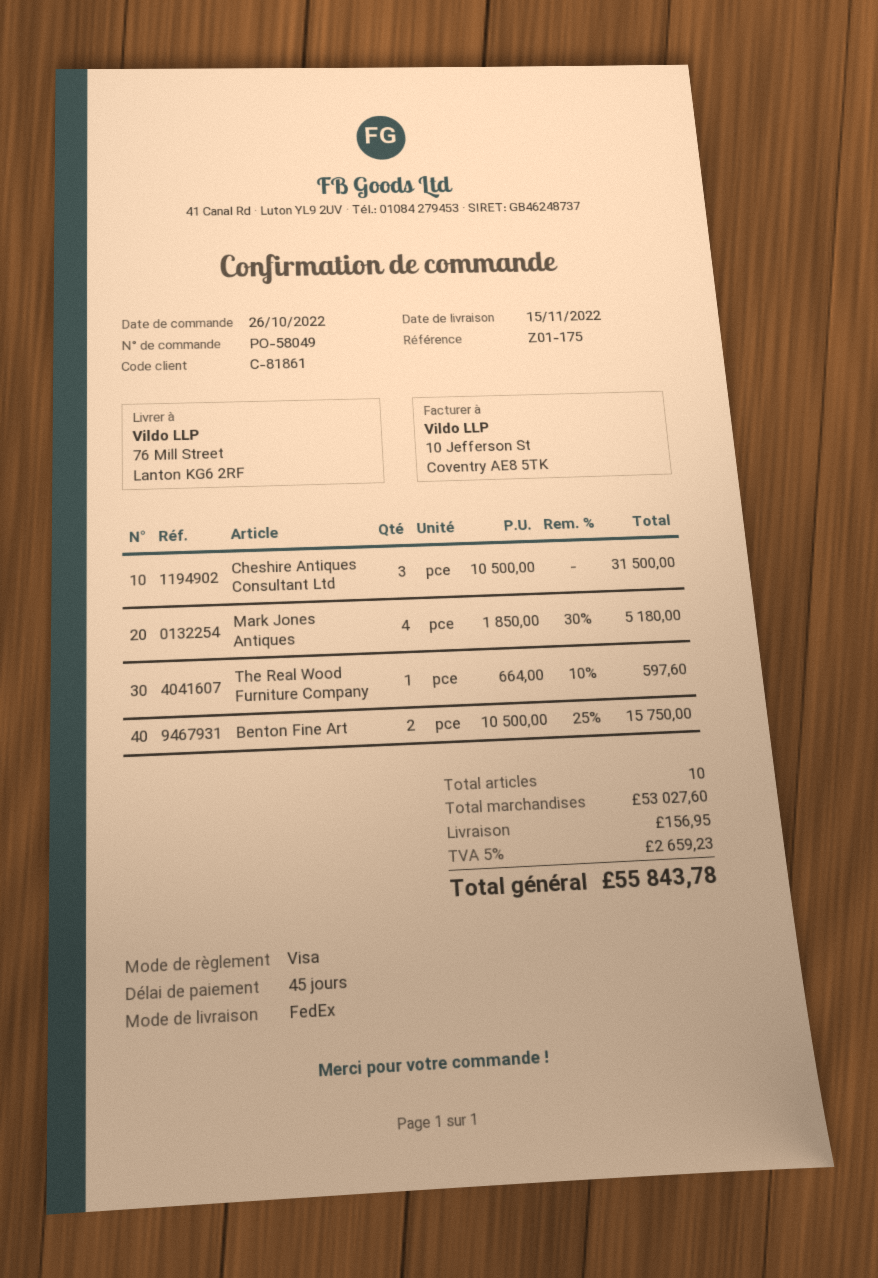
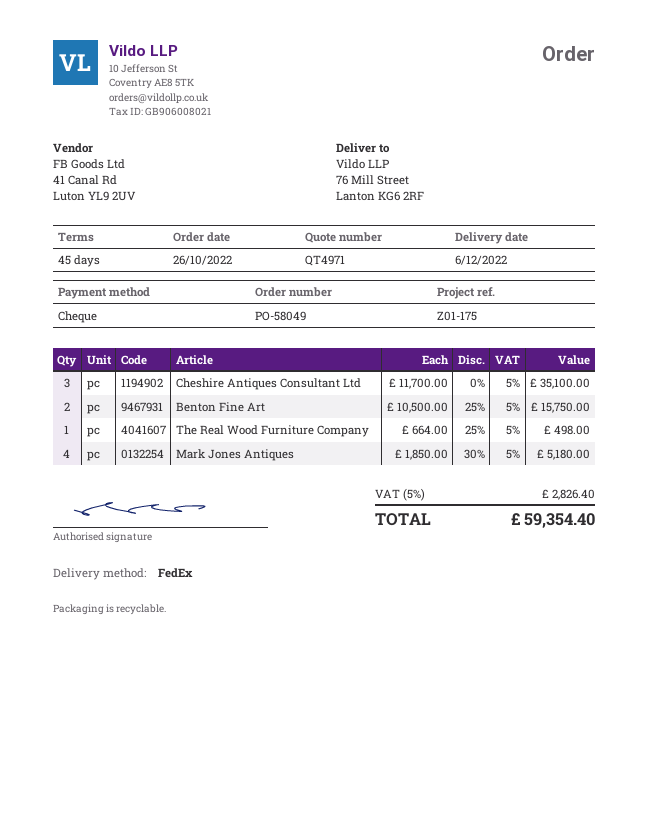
delivery date: 2022-11-15 -> 2022-12-06
payment method: Visa -> cheque
Cheshire Antiques Consultant Ltd: 3 x 10500.00 = 31500.00 -> 3 x 11700.00 = 35100.00
The Real Wood Furniture Company: 1 x 664.00 - 10% = 597.60 -> 1 x 664.00 - 25% = 498.00
shipping: 156.95 -> none
tax: 5% = 2659.23 -> 5% = 2826.40
total: 55843.78 -> 59354.40

